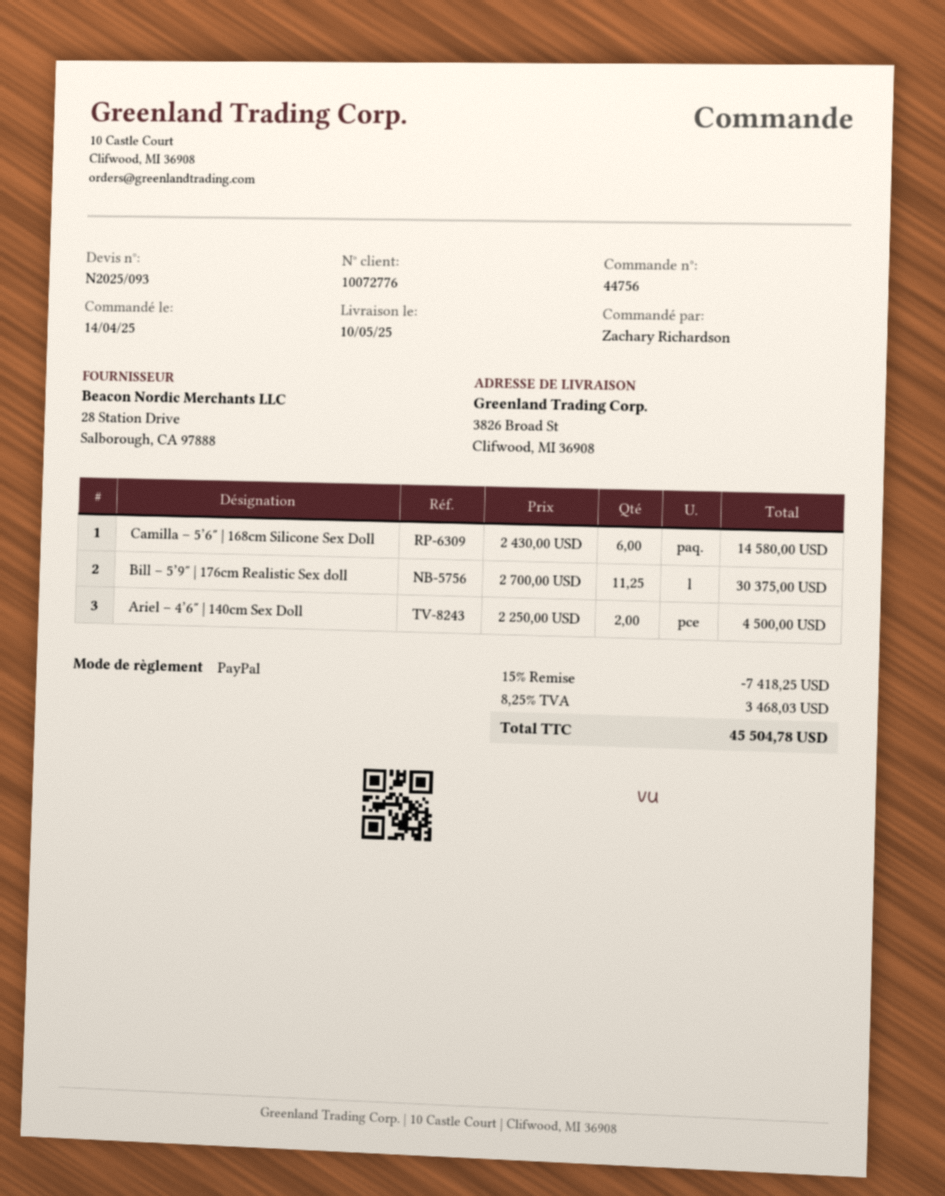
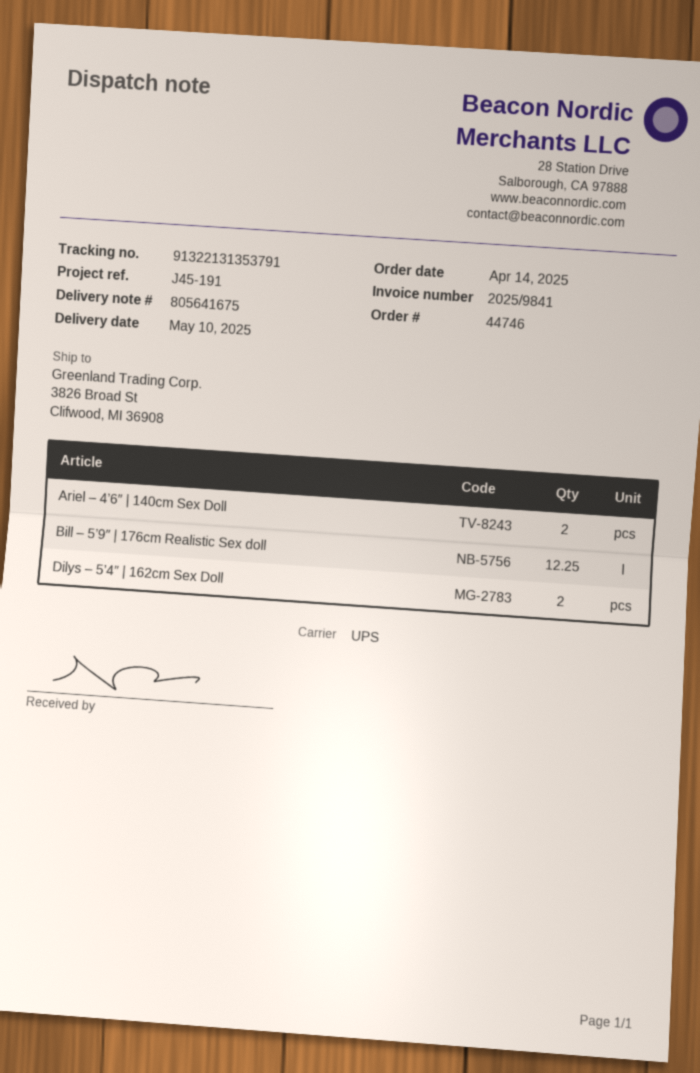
order number: 44756 -> 44746
Camilla – 5’6″ | 168cm Silicone Sex Doll: 6 -> none
Bill – 5’9″ | 176cm Realistic Sex doll: 11.25 -> 12.25
Dilys – 5’4″ | 162cm Sex Doll: none -> 2

